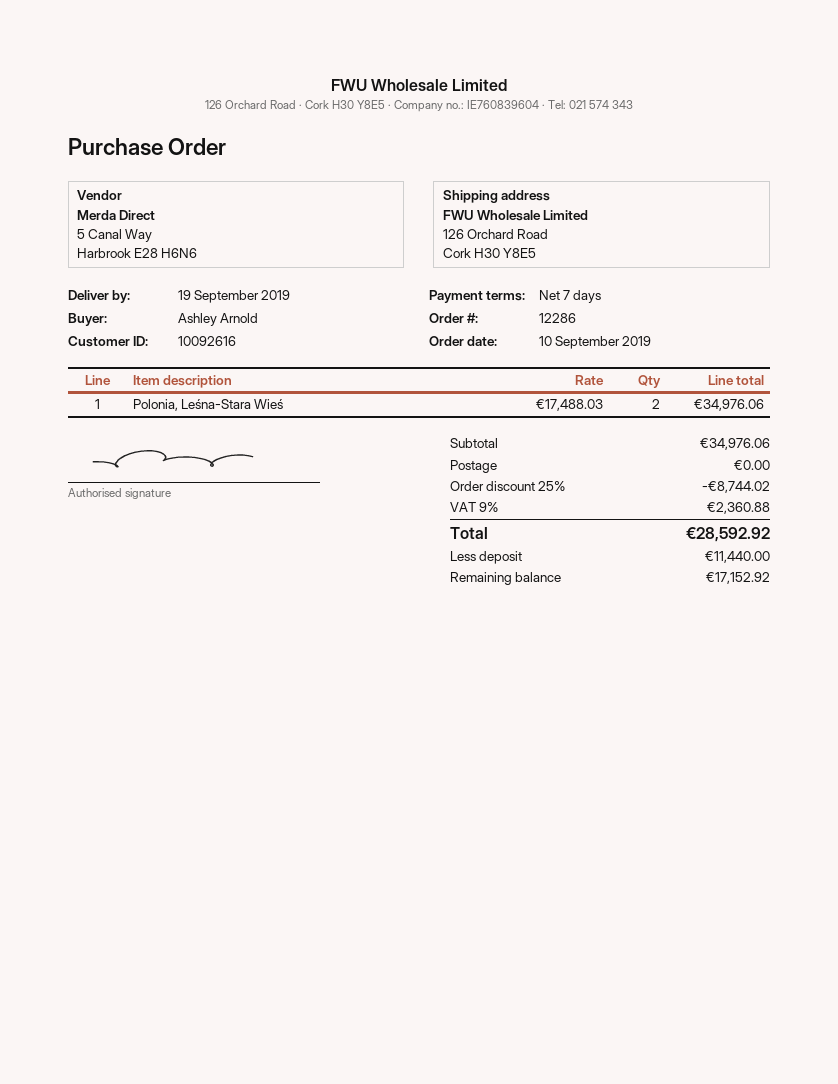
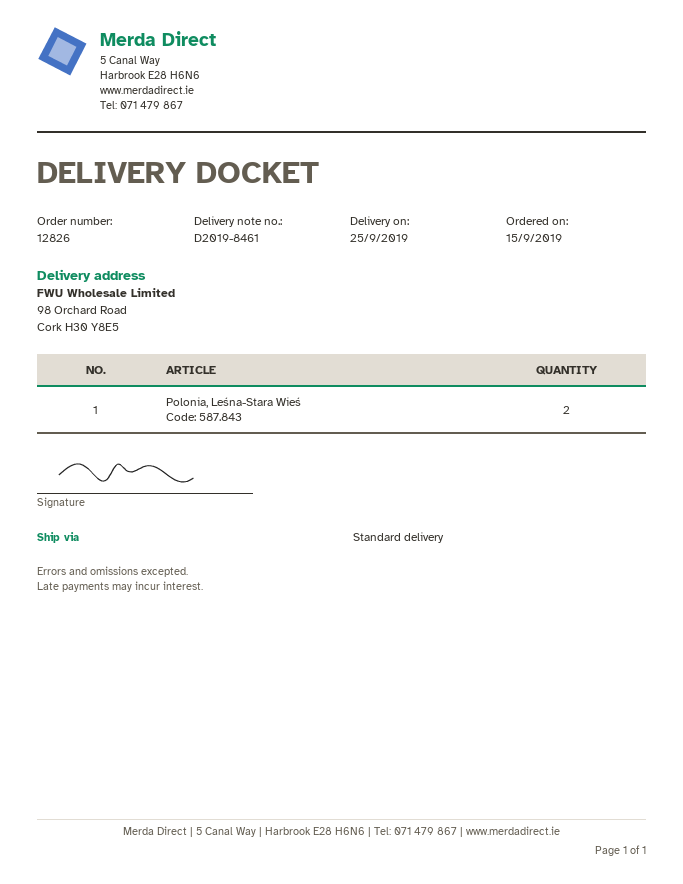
order number: 12286 -> 12826
order date: 2019-09-10 -> 2019-09-15
delivery date: 2019-09-19 -> 2019-09-25
ship to: 126 Orchard Road, Cork H30 Y8E5 -> 98 Orchard Road, Cork H30 Y8E5

